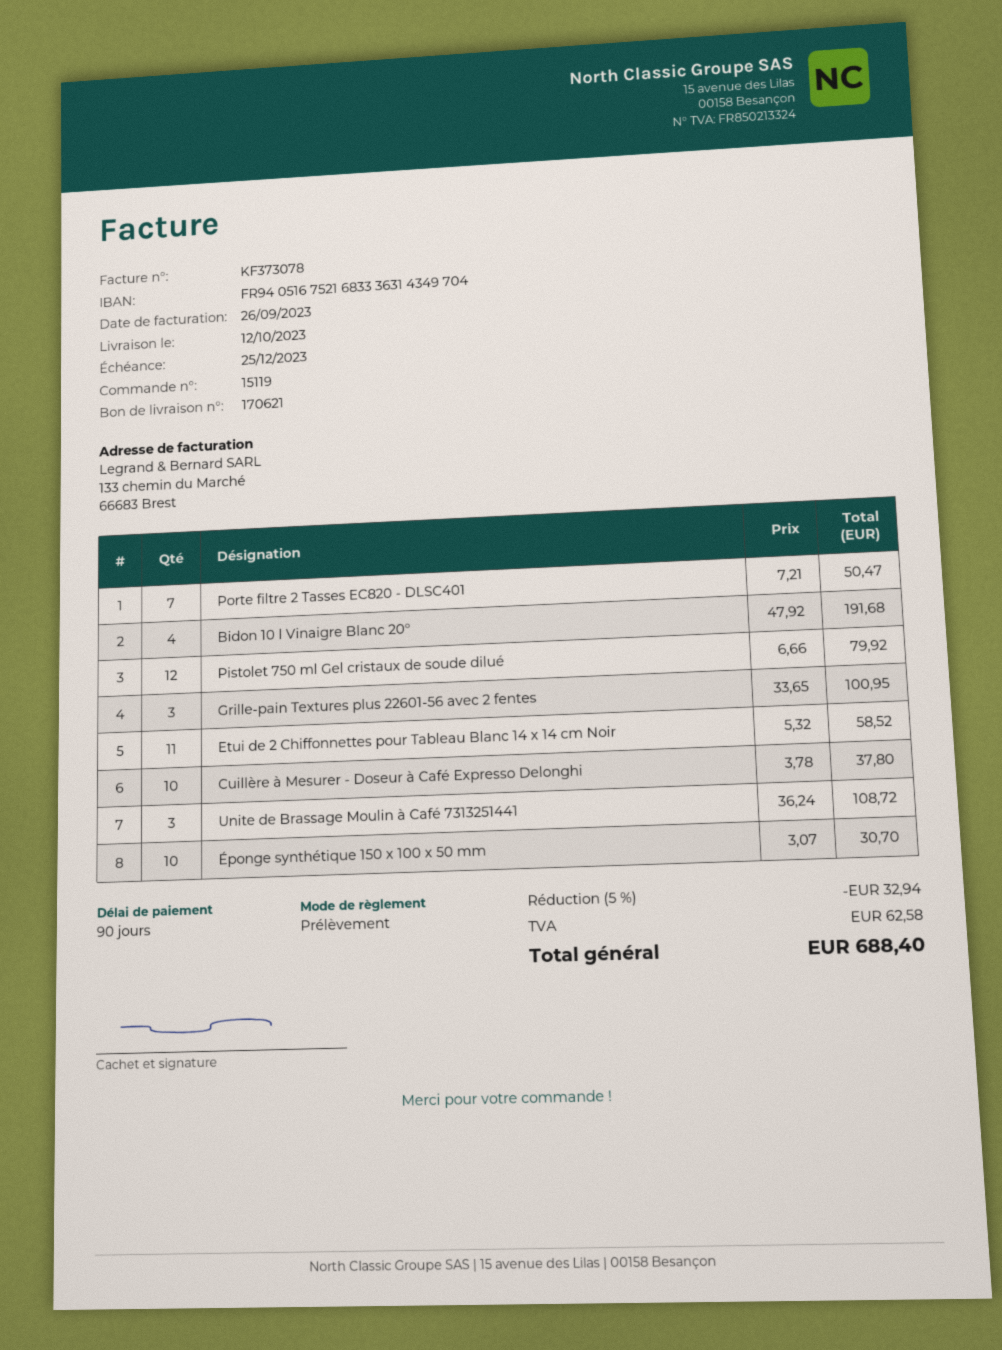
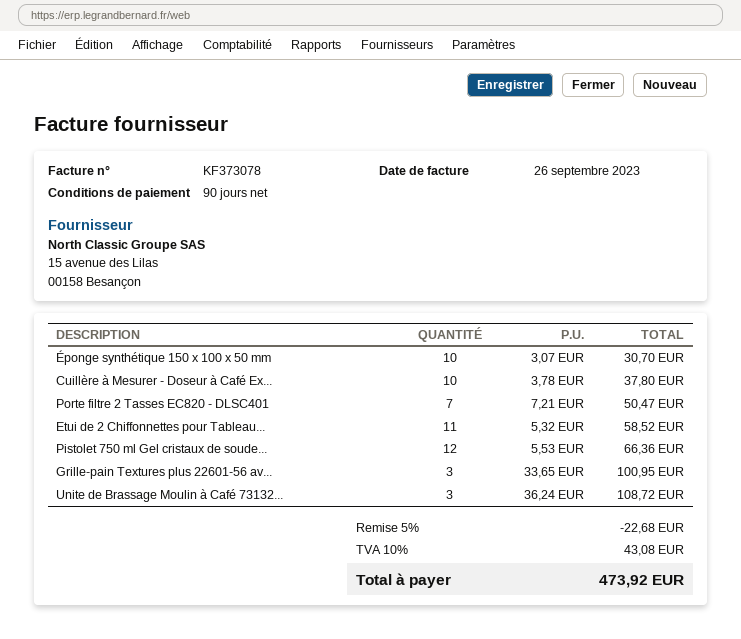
Bidon 10 l Vinaigre Blanc 20°: 4 x 47.92 = 191.68 -> none
Pistolet 750 ml Gel cristaux de soude dilué: 12 x 6.66 = 79.92 -> 12 x 5.53 = 66.36
discount: 5% = 32.94 -> 5% = 22.68
tax: 62.58 -> 43.08
total: 688.40 -> 473.92

